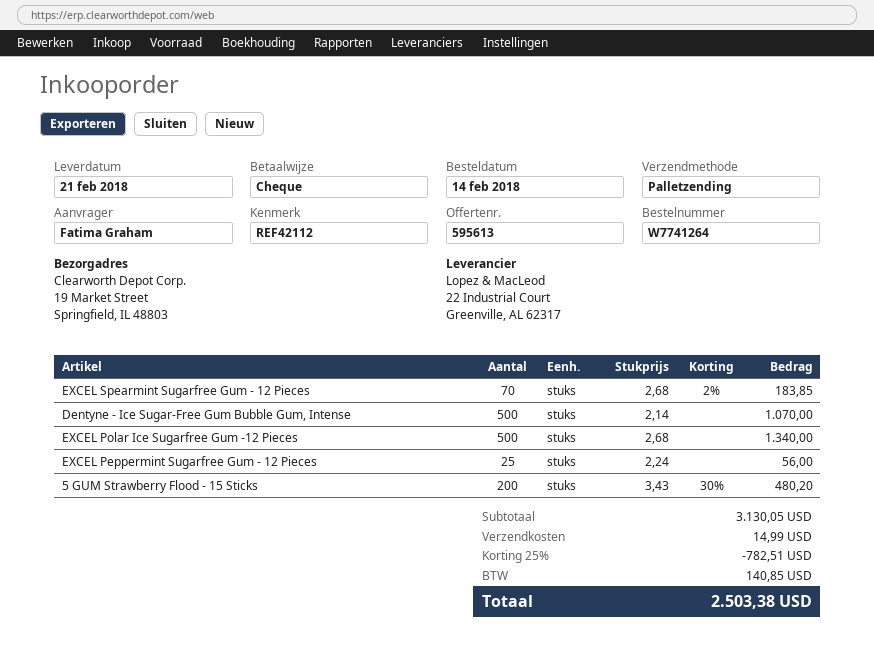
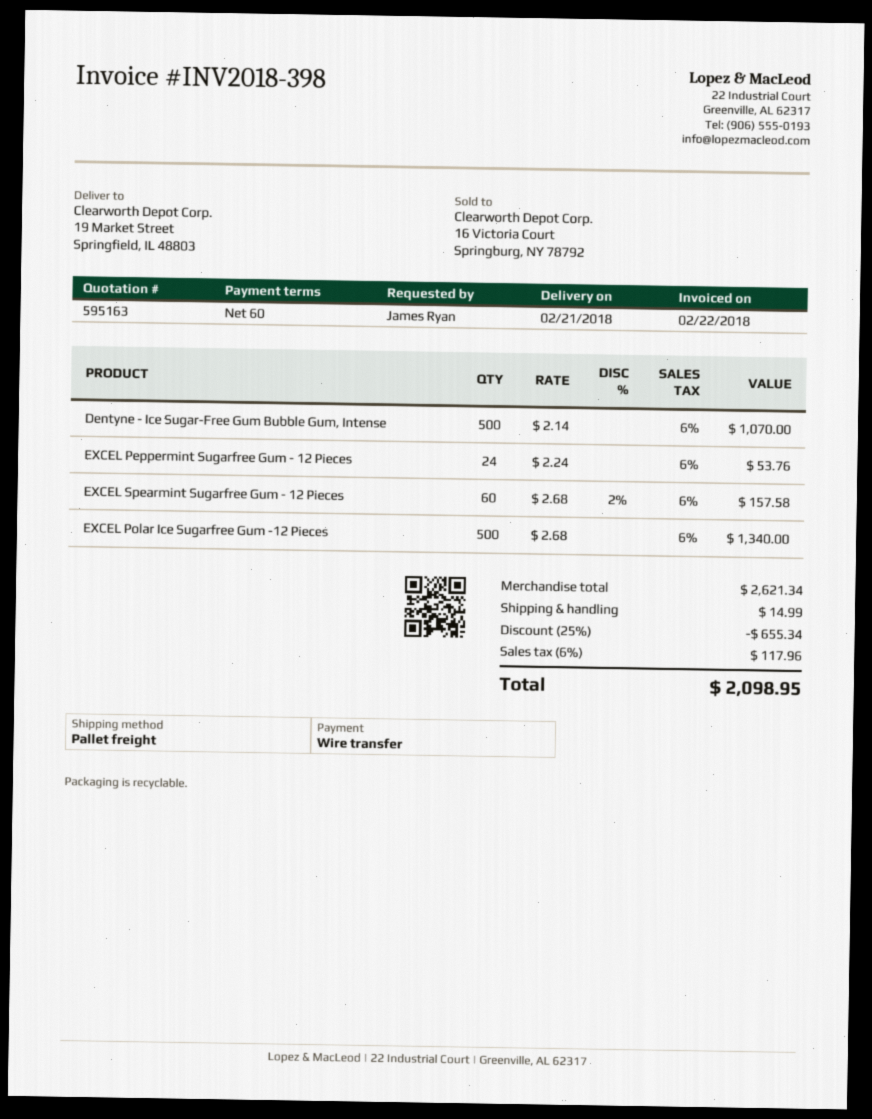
quote number: 595613 -> 595163
ordered by: Fatima Graham -> James Ryan
payment method: cheque -> bank transfer
EXCEL Spearmint Sugarfree Gum - 12 Pieces: 70 x 2.68 - 2% = 183.85 -> 60 x 2.68 - 2% = 157.58
EXCEL Peppermint Sugarfree Gum - 12 Pieces: 25 x 2.24 = 56.00 -> 24 x 2.24 = 53.76
5 GUM Strawberry Flood - 15 Sticks: 200 x 3.43 - 30% = 480.20 -> none
subtotal: 3130.05 -> 2621.34
discount: 25% = 782.51 -> 25% = 655.34
tax: 140.85 -> 117.96
total: 2503.38 -> 2098.95

